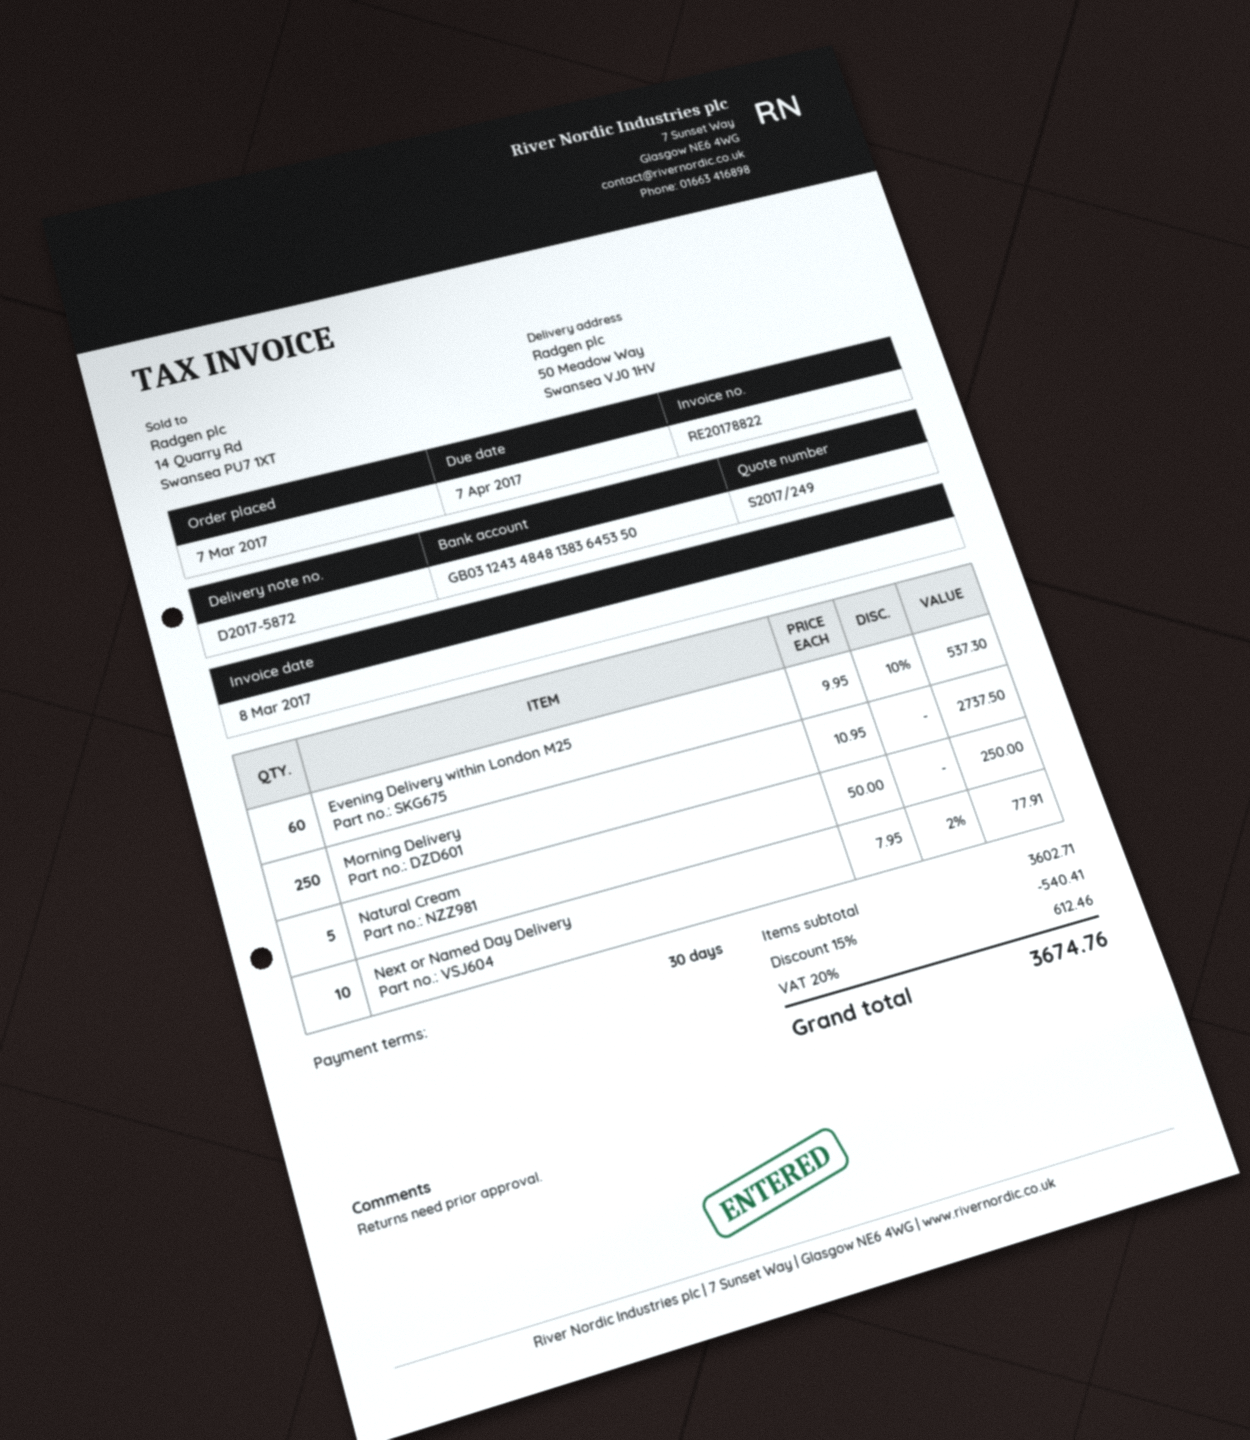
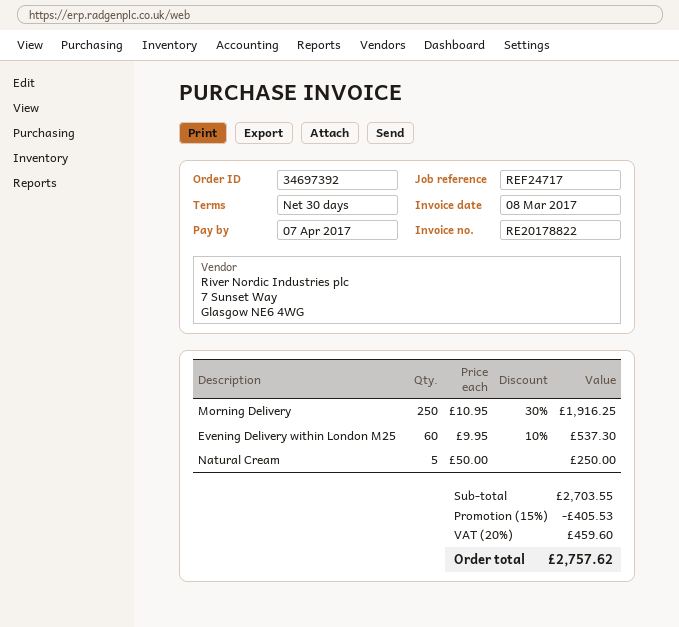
Morning Delivery: 250 x 10.95 = 2737.50 -> 250 x 10.95 - 30% = 1916.25
Next or Named Day Delivery: 10 x 7.95 - 2% = 77.91 -> none
subtotal: 3602.71 -> 2703.55
discount: 15% = 540.41 -> 15% = 405.53
tax: 20% = 612.46 -> 20% = 459.60
total: 3674.76 -> 2757.62

